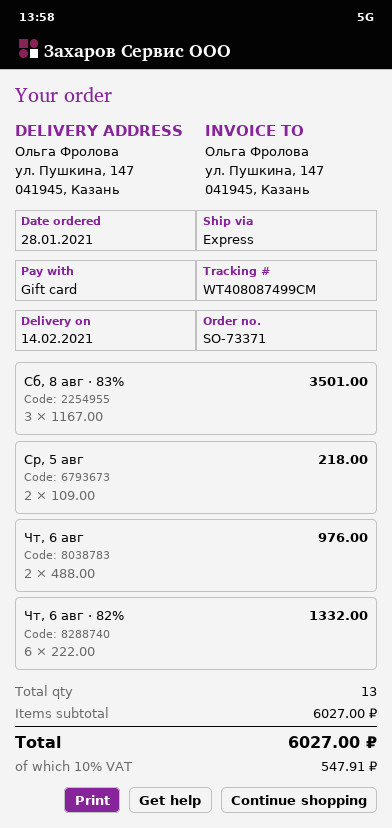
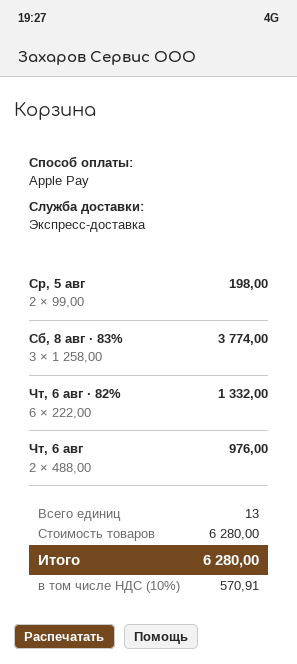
payment method: gift card -> Apple Pay
Сб, 8 авг · 83%: 3 x 1167.00 = 3501.00 -> 3 x 1258.00 = 3774.00
Ср, 5 авг: 2 x 109.00 = 218.00 -> 2 x 99.00 = 198.00
subtotal: 6027.00 -> 6280.00
tax: 10% = 547.91 -> 10% = 570.91
total: 6027.00 -> 6280.00

